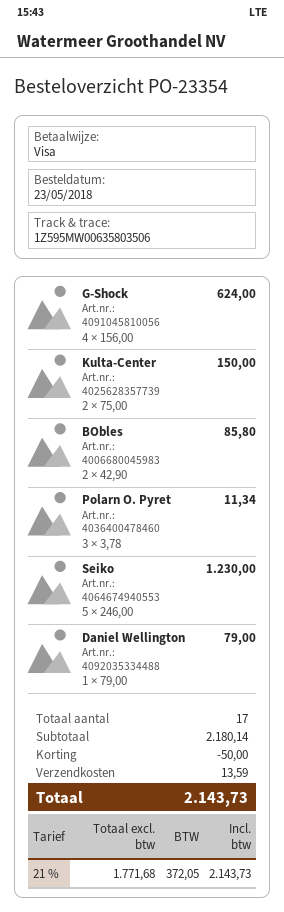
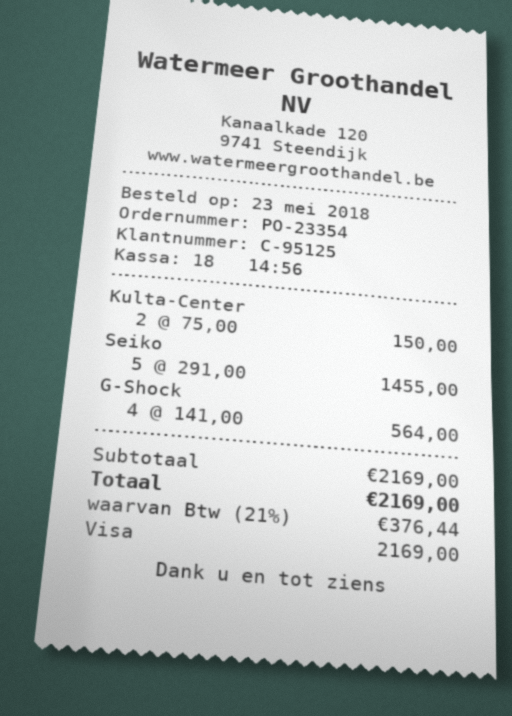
G-Shock: 4 x 156.00 = 624.00 -> 4 x 141.00 = 564.00
BObles: 2 x 42.90 = 85.80 -> none
Polarn O. Pyret: 3 x 3.78 = 11.34 -> none
Seiko: 5 x 246.00 = 1230.00 -> 5 x 291.00 = 1455.00
Daniel Wellington: 1 x 79.00 = 79.00 -> none
subtotal: 2180.14 -> 2169.00
discount: 50.00 -> none
shipping: 13.59 -> none
tax: 21% = 372.05 -> 21% = 376.44
total: 2143.73 -> 2169.00

